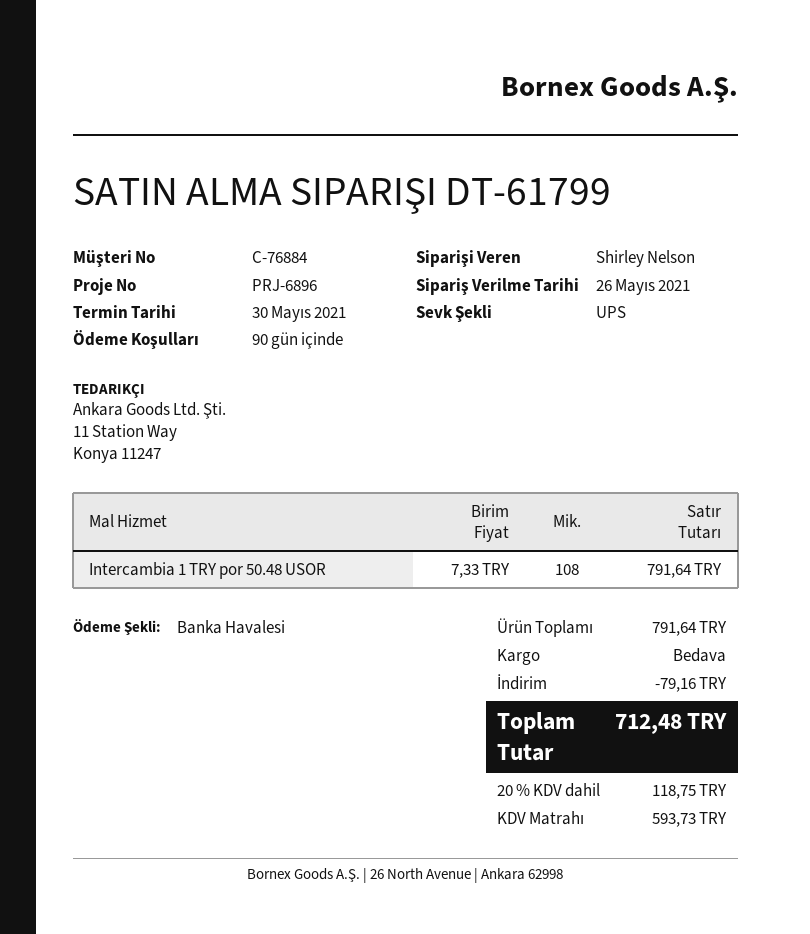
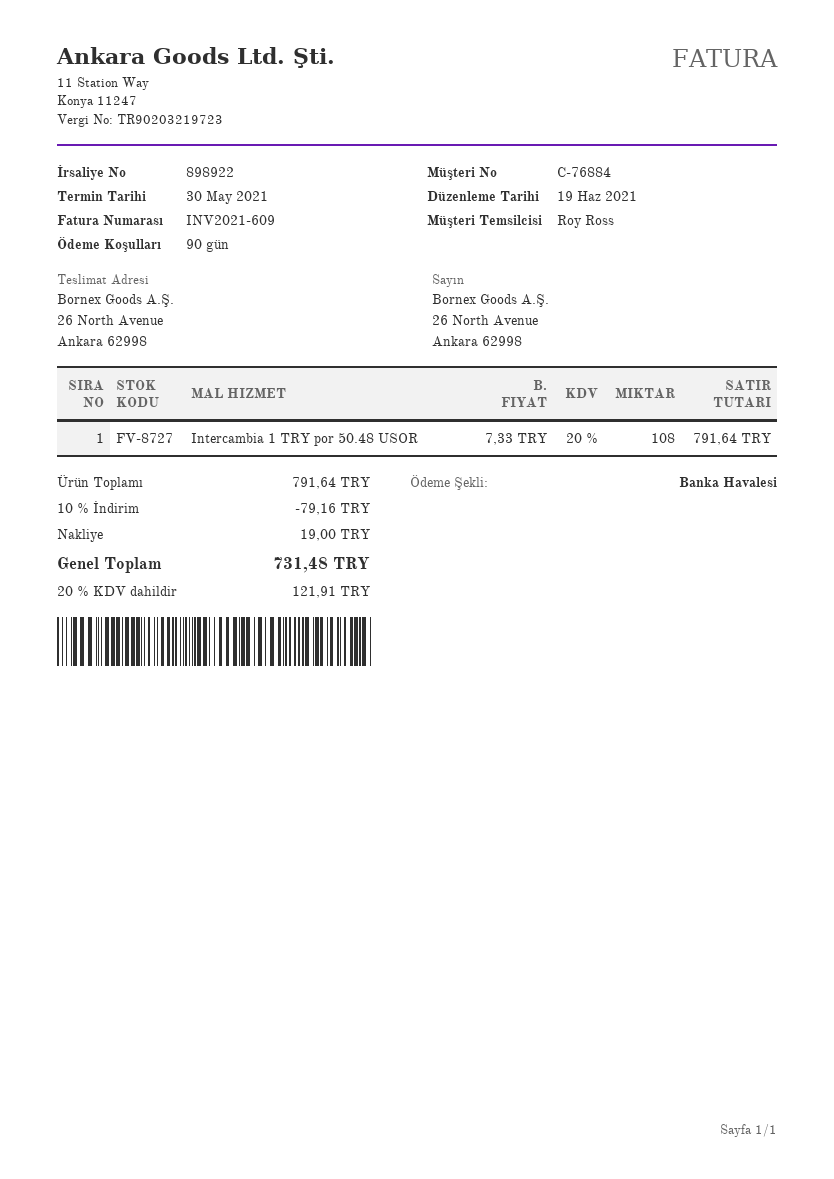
shipping: 0.00 -> 19.00
tax: 20% = 118.75 -> 20% = 121.91
total: 712.48 -> 731.48

